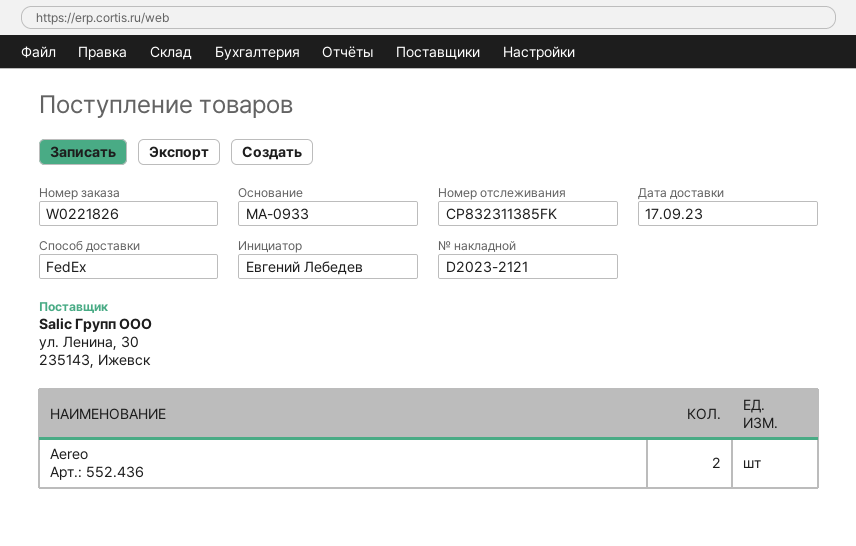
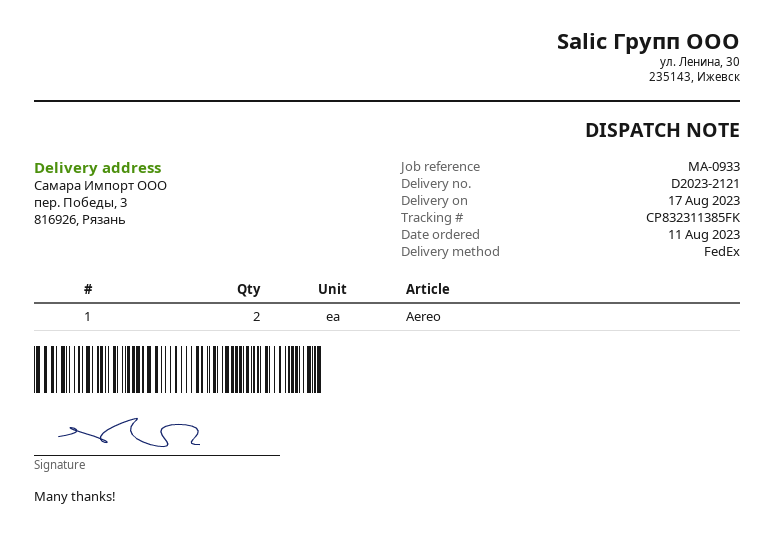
delivery date: 2023-09-17 -> 2023-08-17

